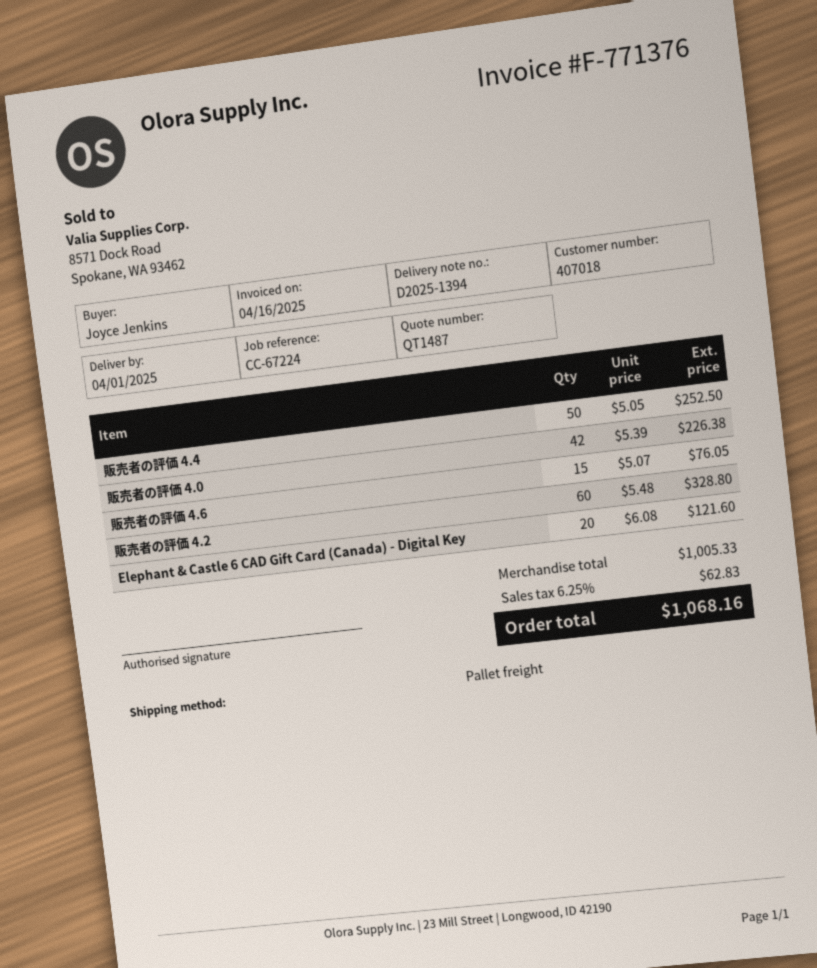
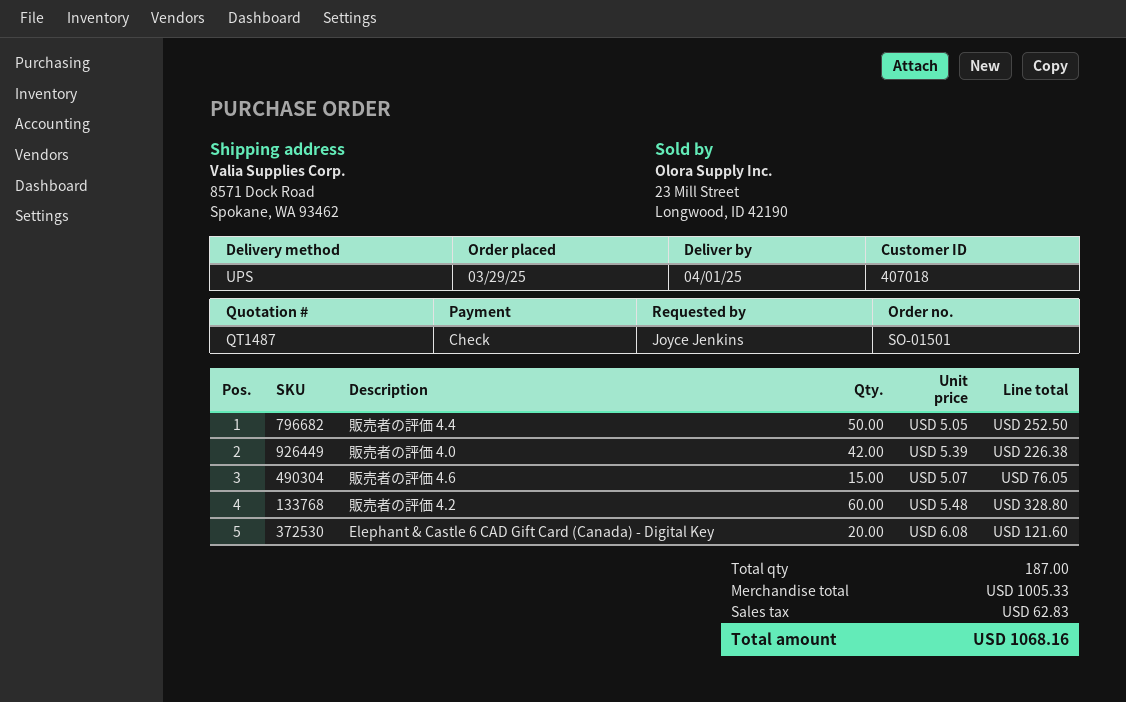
shipping method: pallet freight -> UPS

